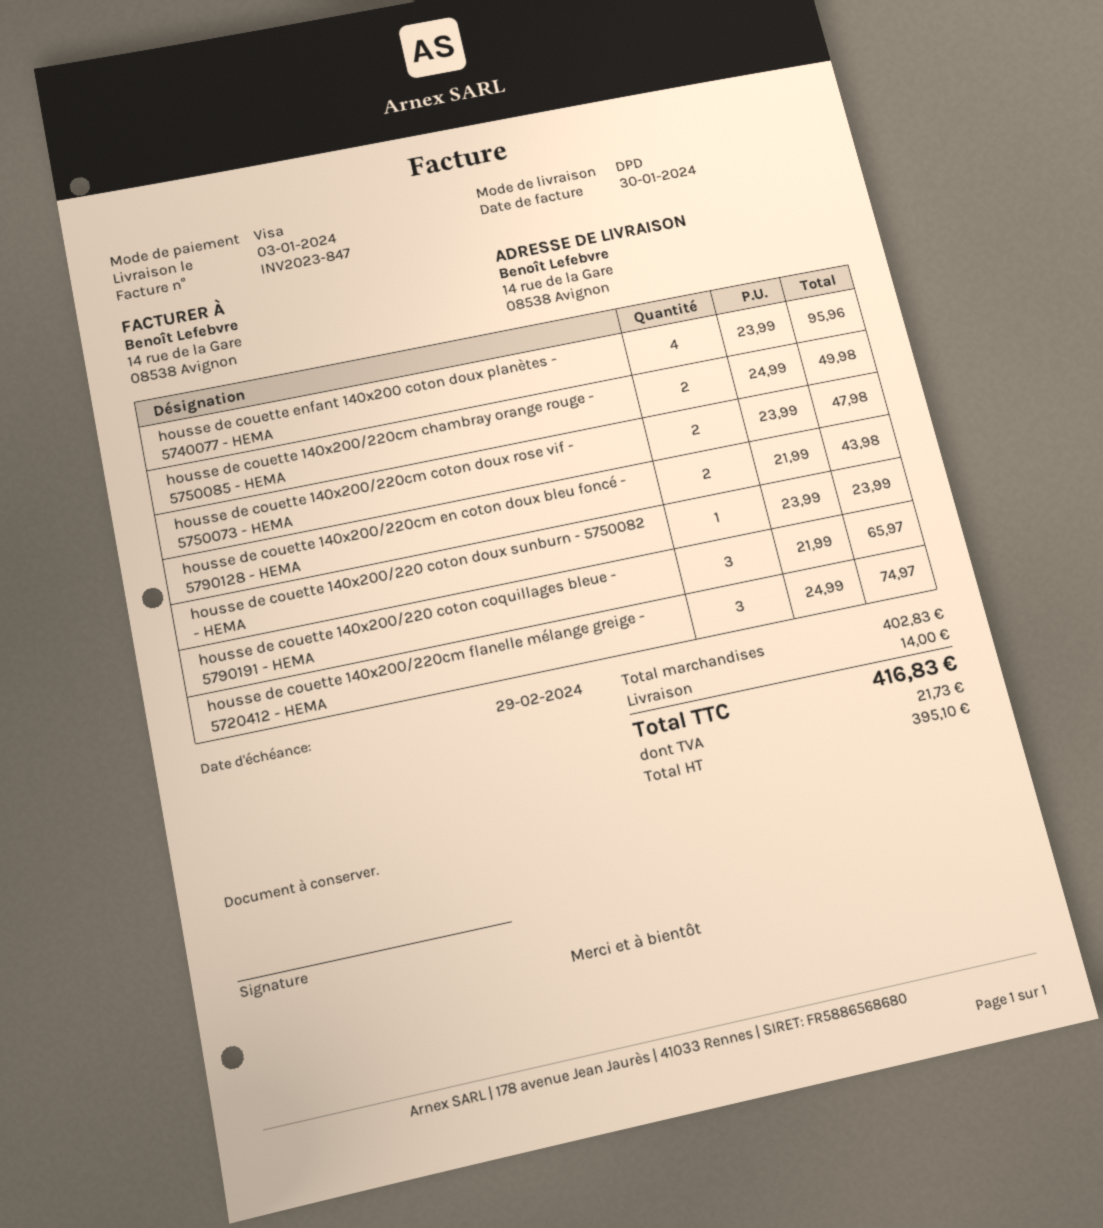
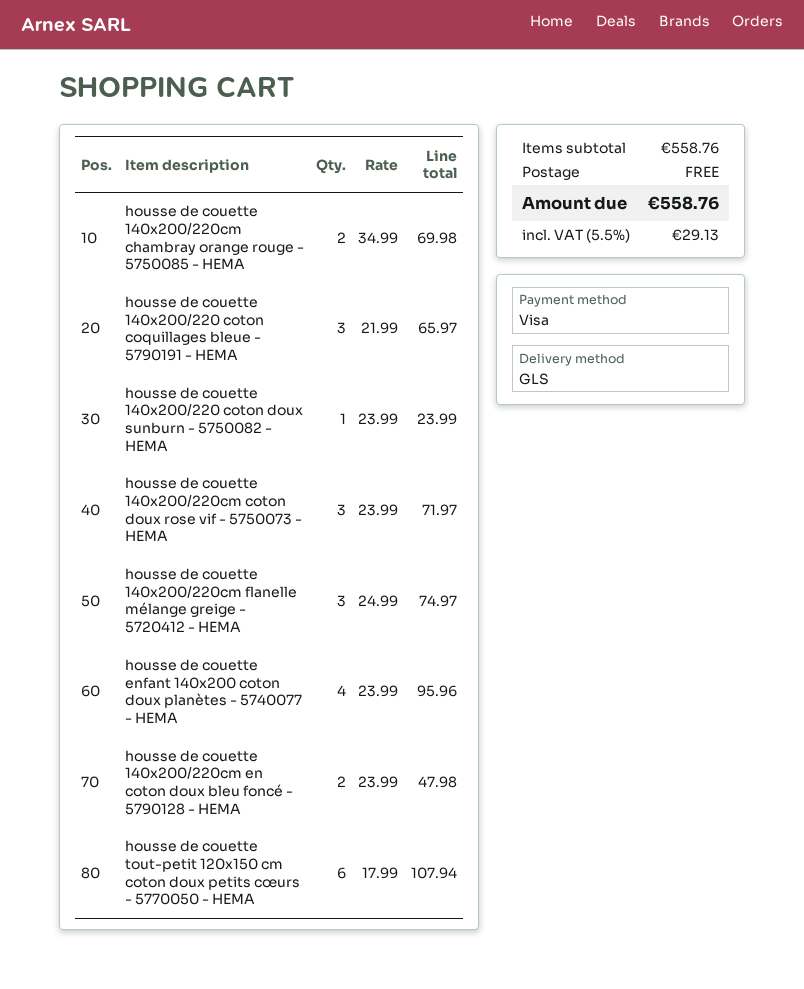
shipping method: DPD -> GLS
housse de couette 140x200/220cm chambray orange rouge - 5750085 - HEMA: 2 x 24.99 = 49.98 -> 2 x 34.99 = 69.98
housse de couette 140x200/220cm coton doux rose vif - 5750073 - HEMA: 2 x 23.99 = 47.98 -> 3 x 23.99 = 71.97
housse de couette 140x200/220cm en coton doux bleu foncé - 5790128 - HEMA: 2 x 21.99 = 43.98 -> 2 x 23.99 = 47.98
housse de couette tout-petit 120x150 cm coton doux petits cœurs - 5770050 - HEMA: none -> 6 x 17.99 = 107.94
subtotal: 402.83 -> 558.76
shipping: 14.00 -> 0.00
tax: 21.73 -> 29.13
total: 416.83 -> 558.76

